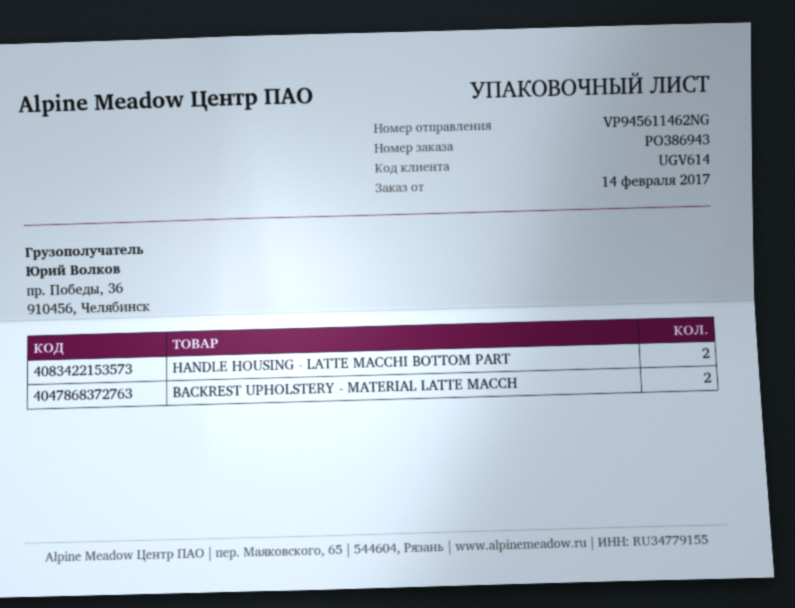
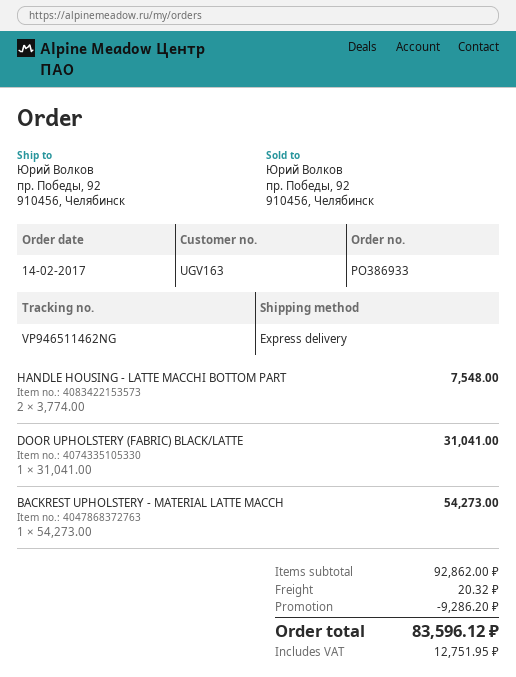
order number: PO386943 -> PO386933
customer number: UGV614 -> UGV163
tracking number: VP945611462NG -> VP946511462NG
ship to: пр. Победы, 36, 910456, Челябинск -> пр. Победы, 92, 910456, Челябинск
BACKREST UPHOLSTERY - MATERIAL LATTE MACCH: 2 -> 1
DOOR UPHOLSTERY (FABRIC) BLACK/LATTE: none -> 1

